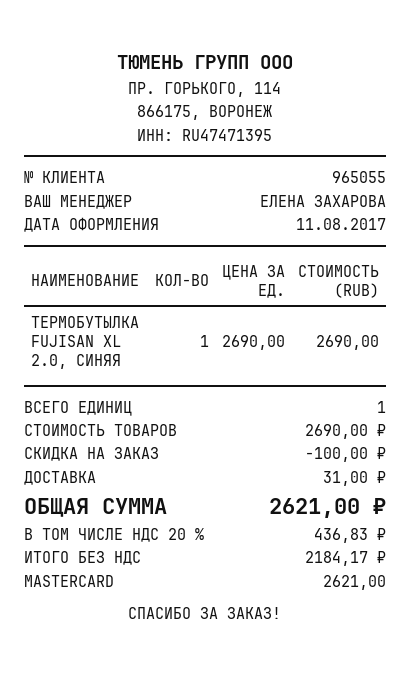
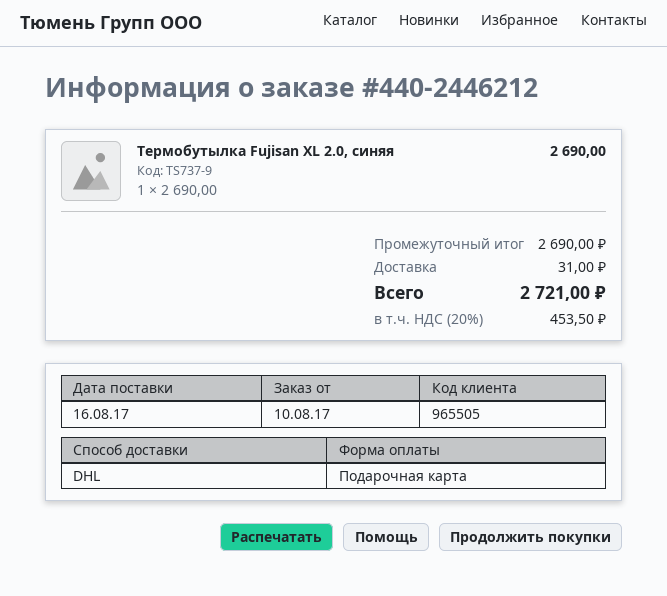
order date: 2017-08-11 -> 2017-08-10
customer number: 965055 -> 965505
payment method: Mastercard -> gift card
discount: 100.00 -> none
tax: 20% = 436.83 -> 20% = 453.50
total: 2621.00 -> 2721.00

